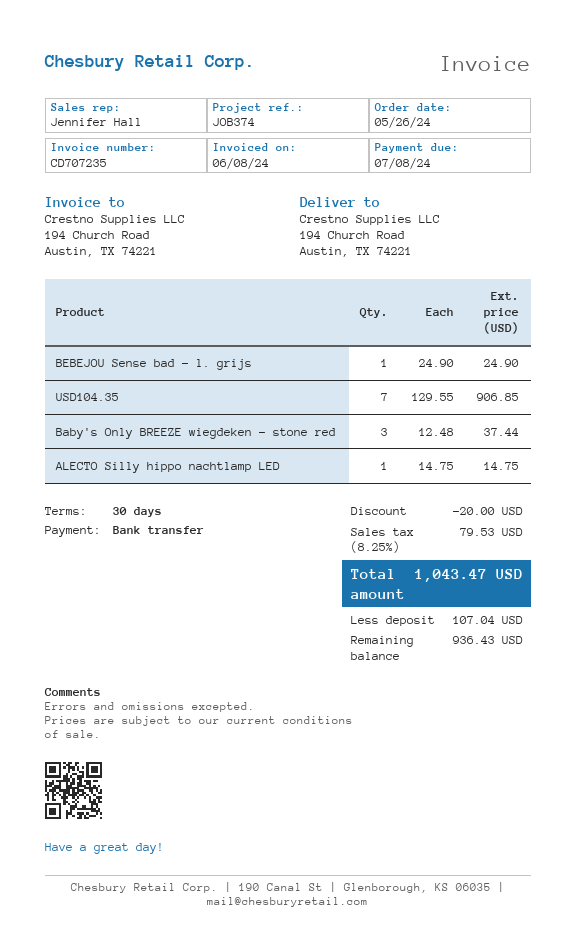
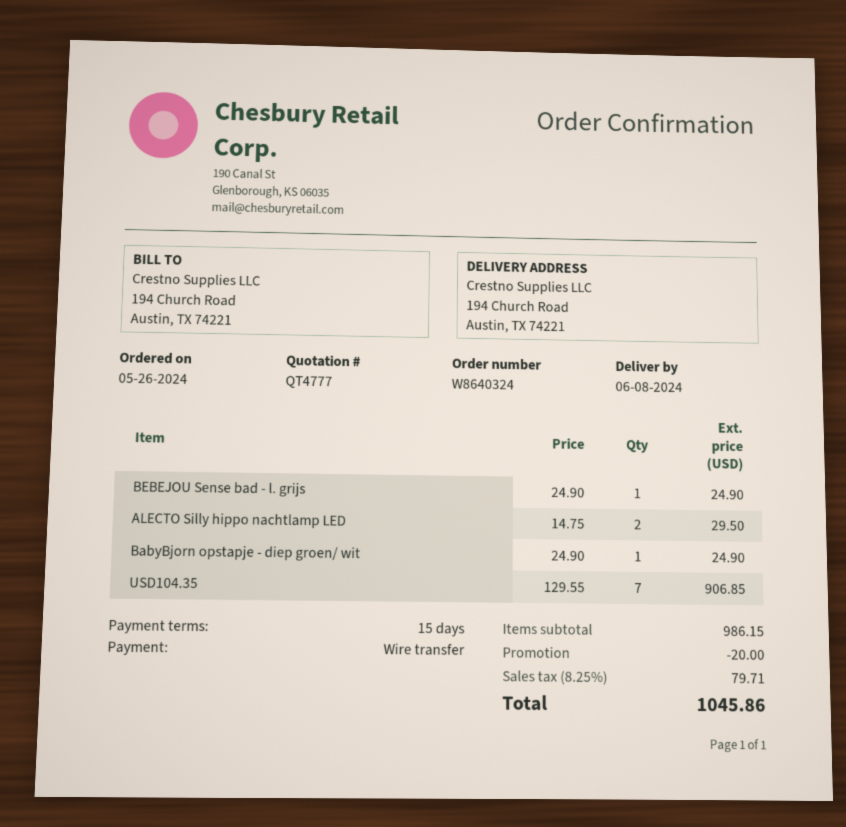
payment terms: 30 days -> 15 days
Baby's Only BREEZE wiegdeken - stone red: 3 x 12.48 = 37.44 -> none
ALECTO Silly hippo nachtlamp LED: 1 x 14.75 = 14.75 -> 2 x 14.75 = 29.50
BabyBjorn opstapje - diep groen/ wit: none -> 1 x 24.90 = 24.90
tax: 8.25% = 79.53 -> 8.25% = 79.71
total: 1043.47 -> 1045.86

